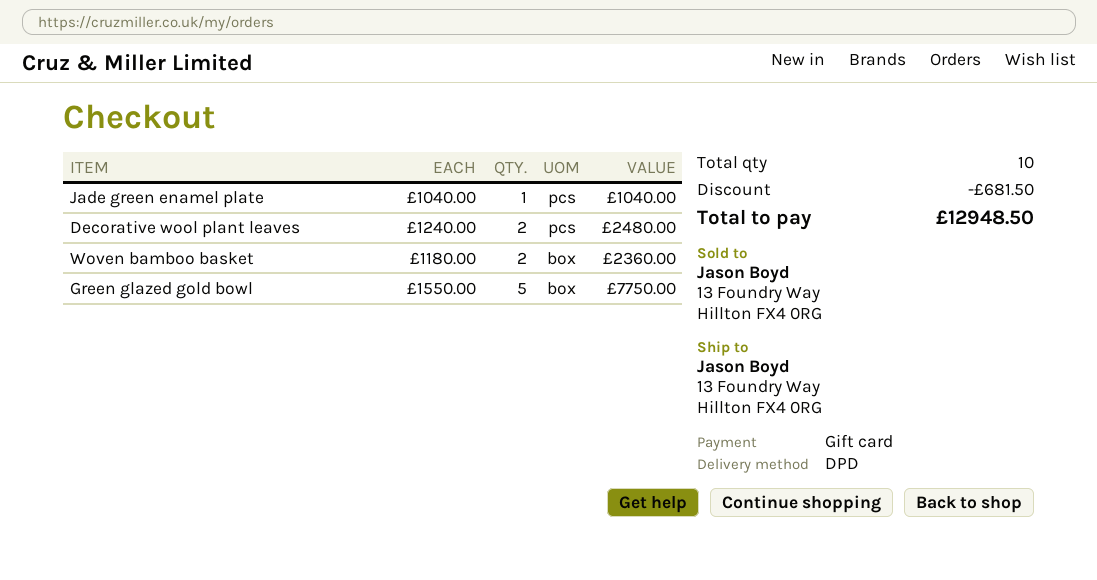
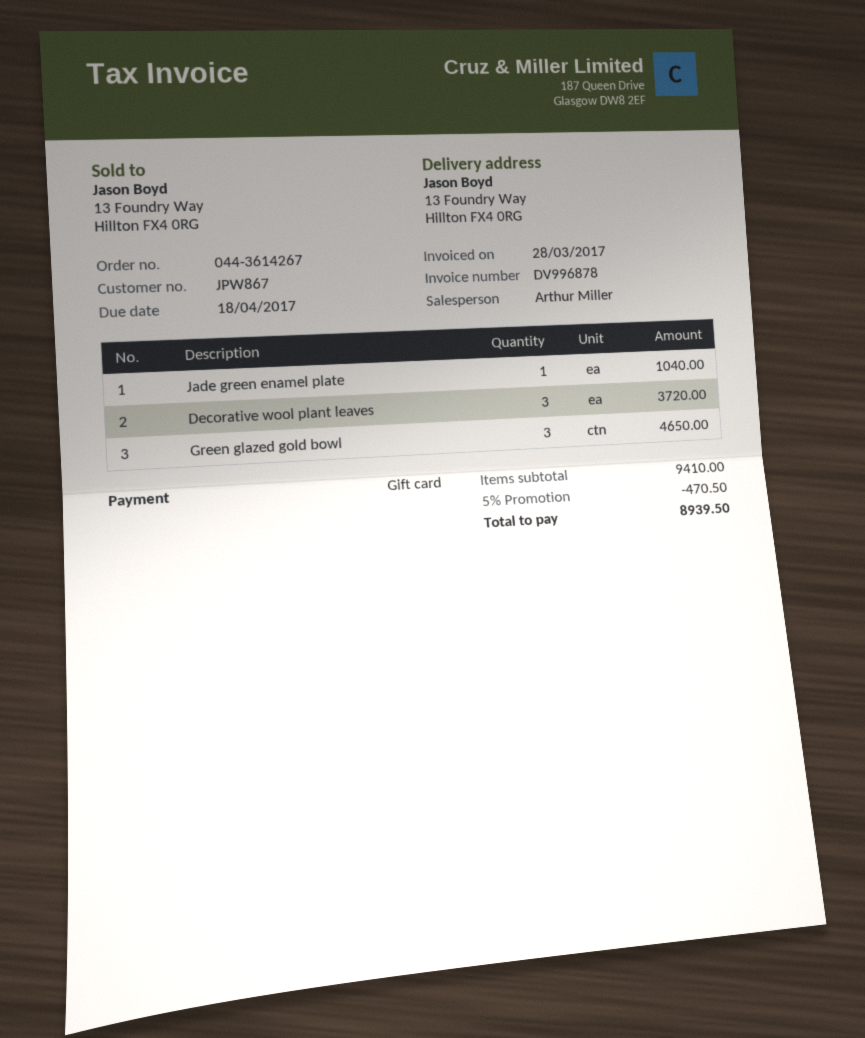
Decorative wool plant leaves: 2 for 2480.00 -> 3 for 3720.00
Woven bamboo basket: 2 for 2360.00 -> none
Green glazed gold bowl: 5 for 7750.00 -> 3 for 4650.00
discount: 681.50 -> 470.50
total: 12948.50 -> 8939.50

